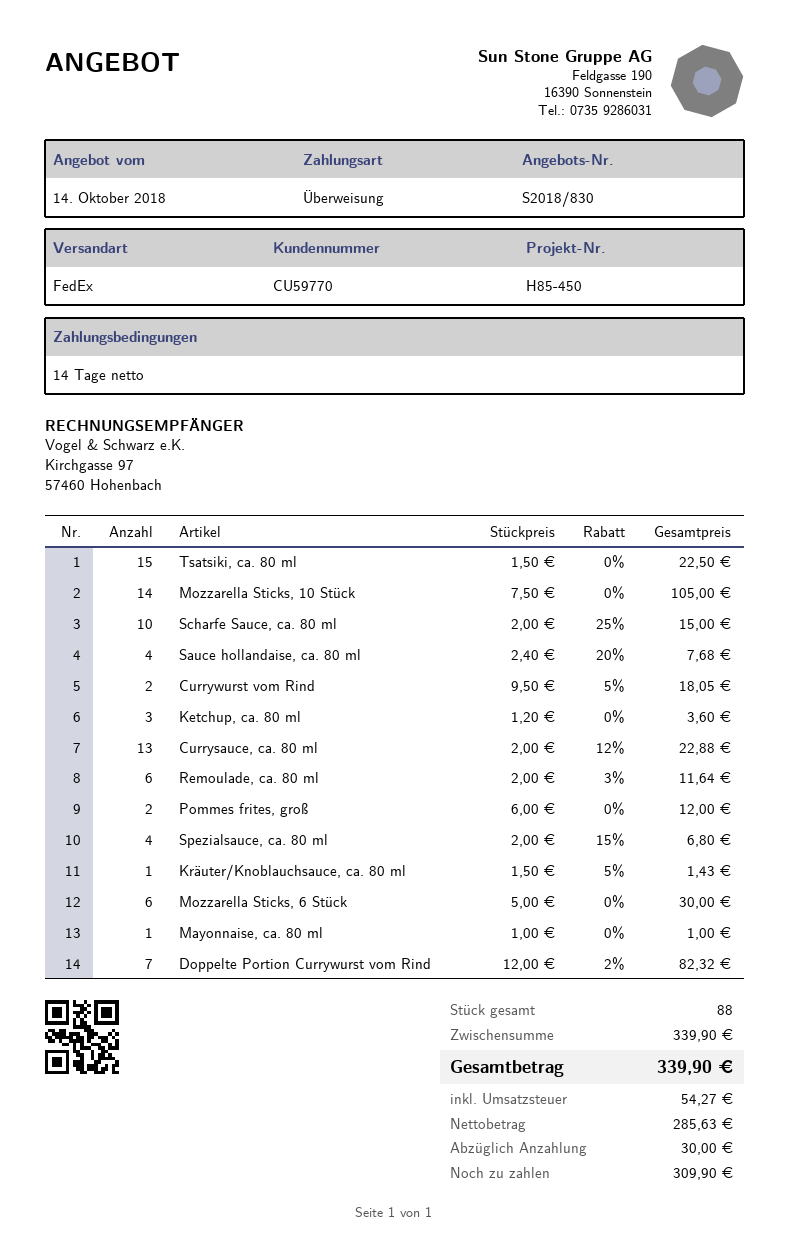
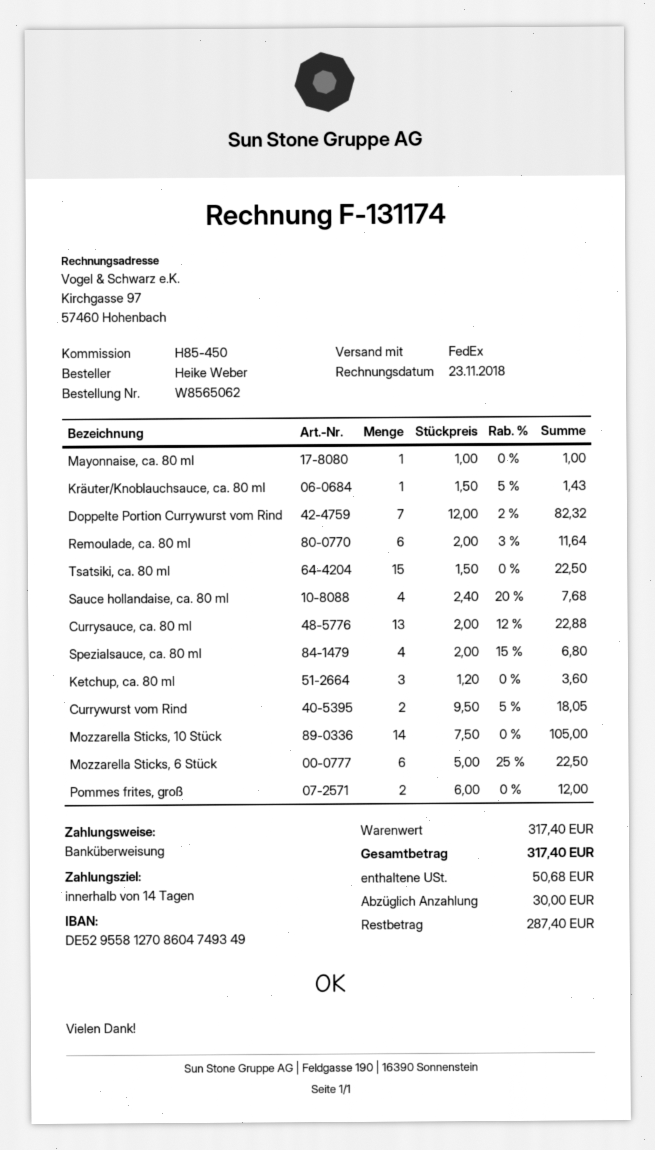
Scharfe Sauce, ca. 80 ml: 10 x 2.00 - 25% = 15.00 -> none
Mozzarella Sticks, 6 Stück: 6 x 5.00 = 30.00 -> 6 x 5.00 - 25% = 22.50
subtotal: 339.90 -> 317.40
tax: 54.27 -> 50.68
total: 339.90 -> 317.40
balance: 309.90 -> 287.40

